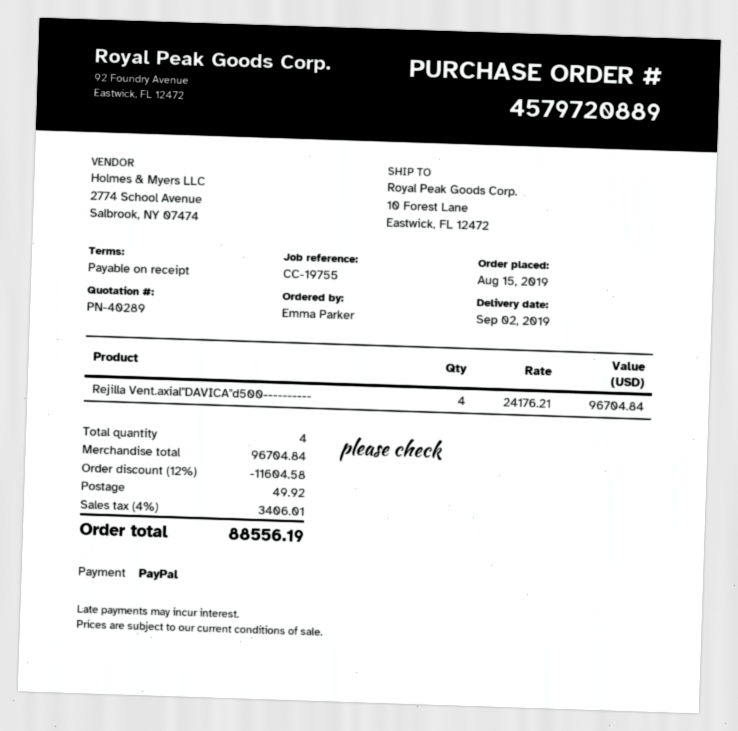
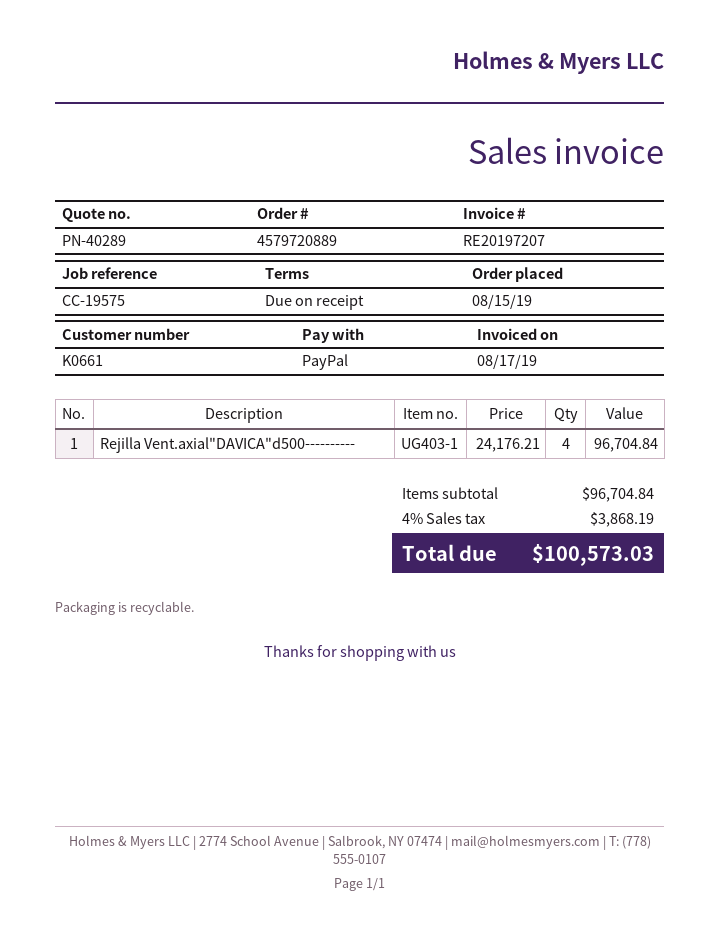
reference: CC-19755 -> CC-19575
discount: 12% = 11604.58 -> none
shipping: 49.92 -> none
tax: 4% = 3406.01 -> 4% = 3868.19
total: 88556.19 -> 100573.03

